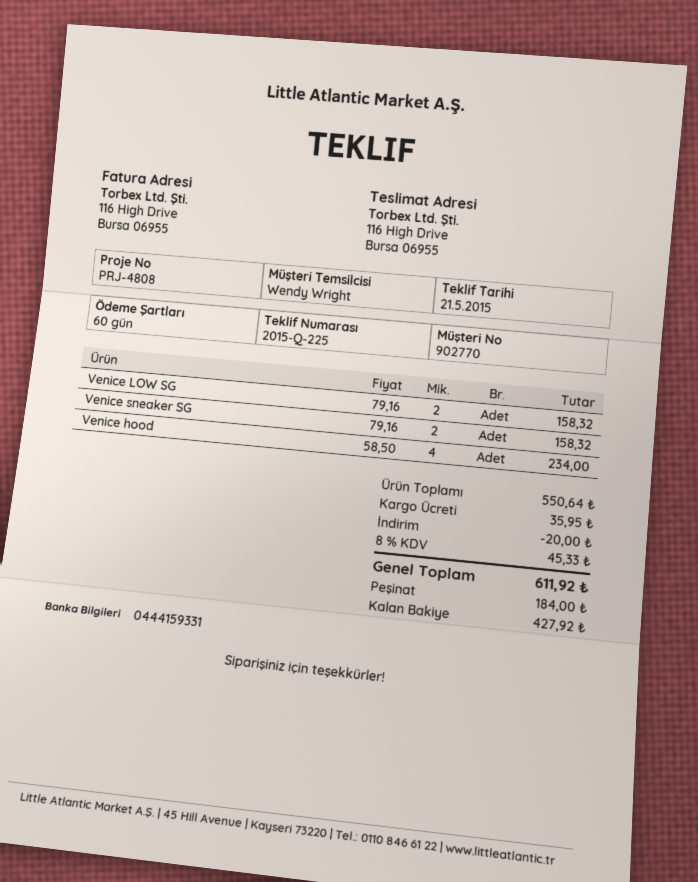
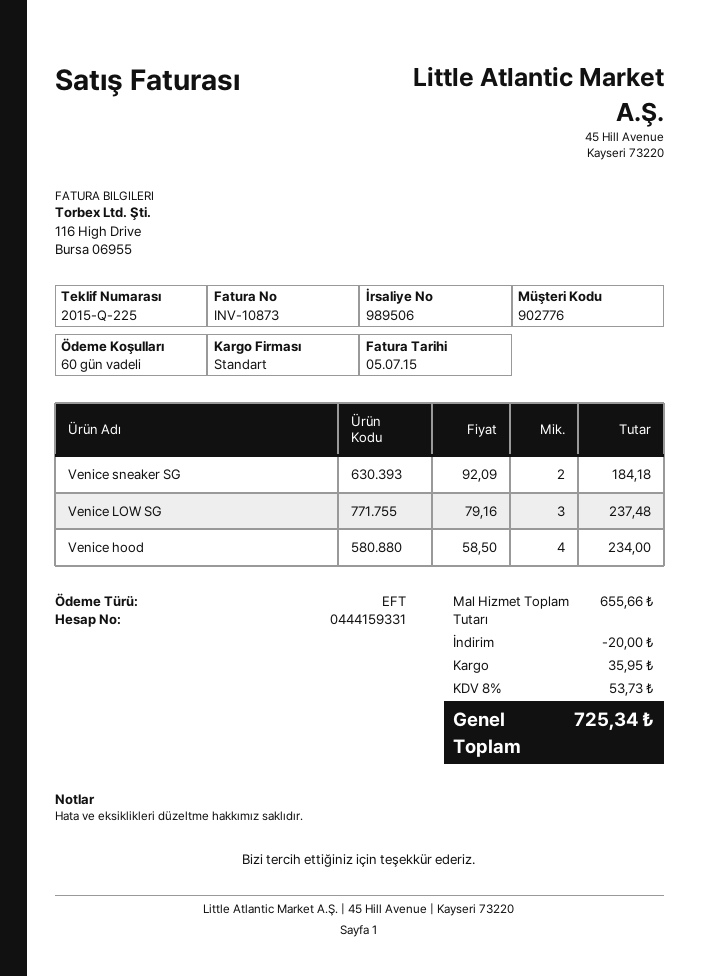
customer number: 902770 -> 902776
Venice LOW SG: 2 x 79.16 = 158.32 -> 3 x 79.16 = 237.48
Venice sneaker SG: 2 x 79.16 = 158.32 -> 2 x 92.09 = 184.18
subtotal: 550.64 -> 655.66
tax: 8% = 45.33 -> 8% = 53.73
total: 611.92 -> 725.34

